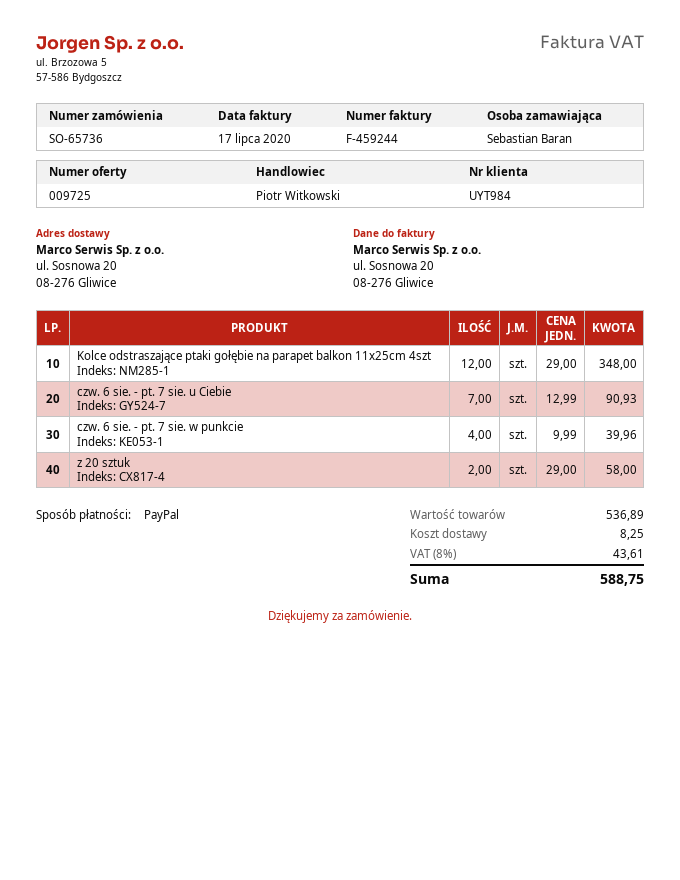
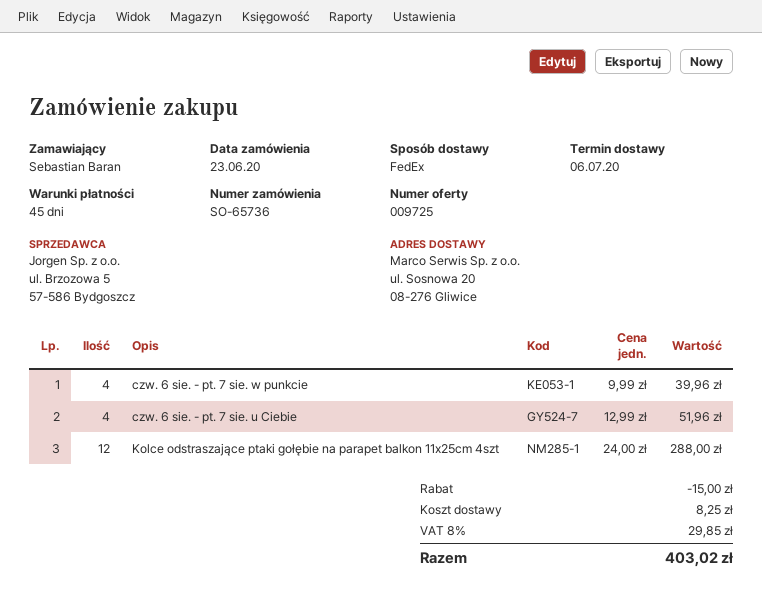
Kolce odstraszające ptaki gołębie na parapet balkon 11x25cm 4szt: 12 x 29.00 = 348.00 -> 12 x 24.00 = 288.00
czw. 6 sie. - pt. 7 sie. u Ciebie: 7 x 12.99 = 90.93 -> 4 x 12.99 = 51.96
z 20 sztuk: 2 x 29.00 = 58.00 -> none
discount: none -> 15.00
tax: 8% = 43.61 -> 8% = 29.85
total: 588.75 -> 403.02

